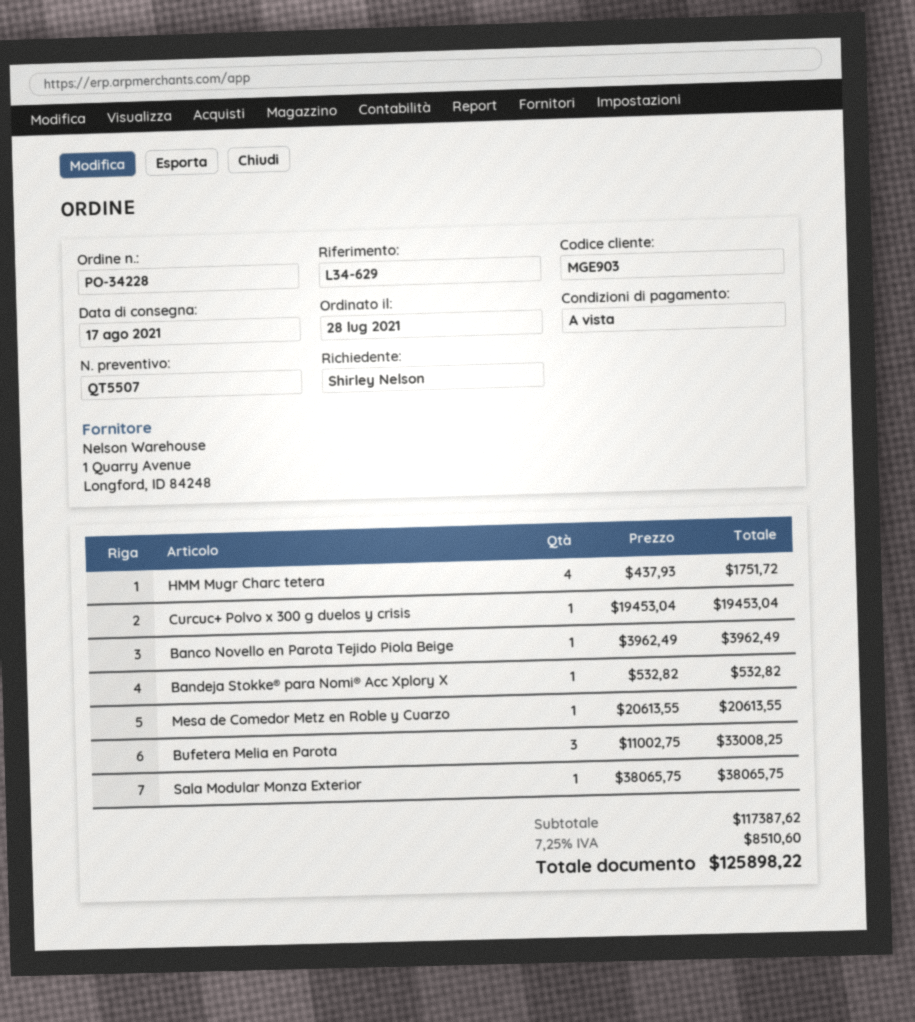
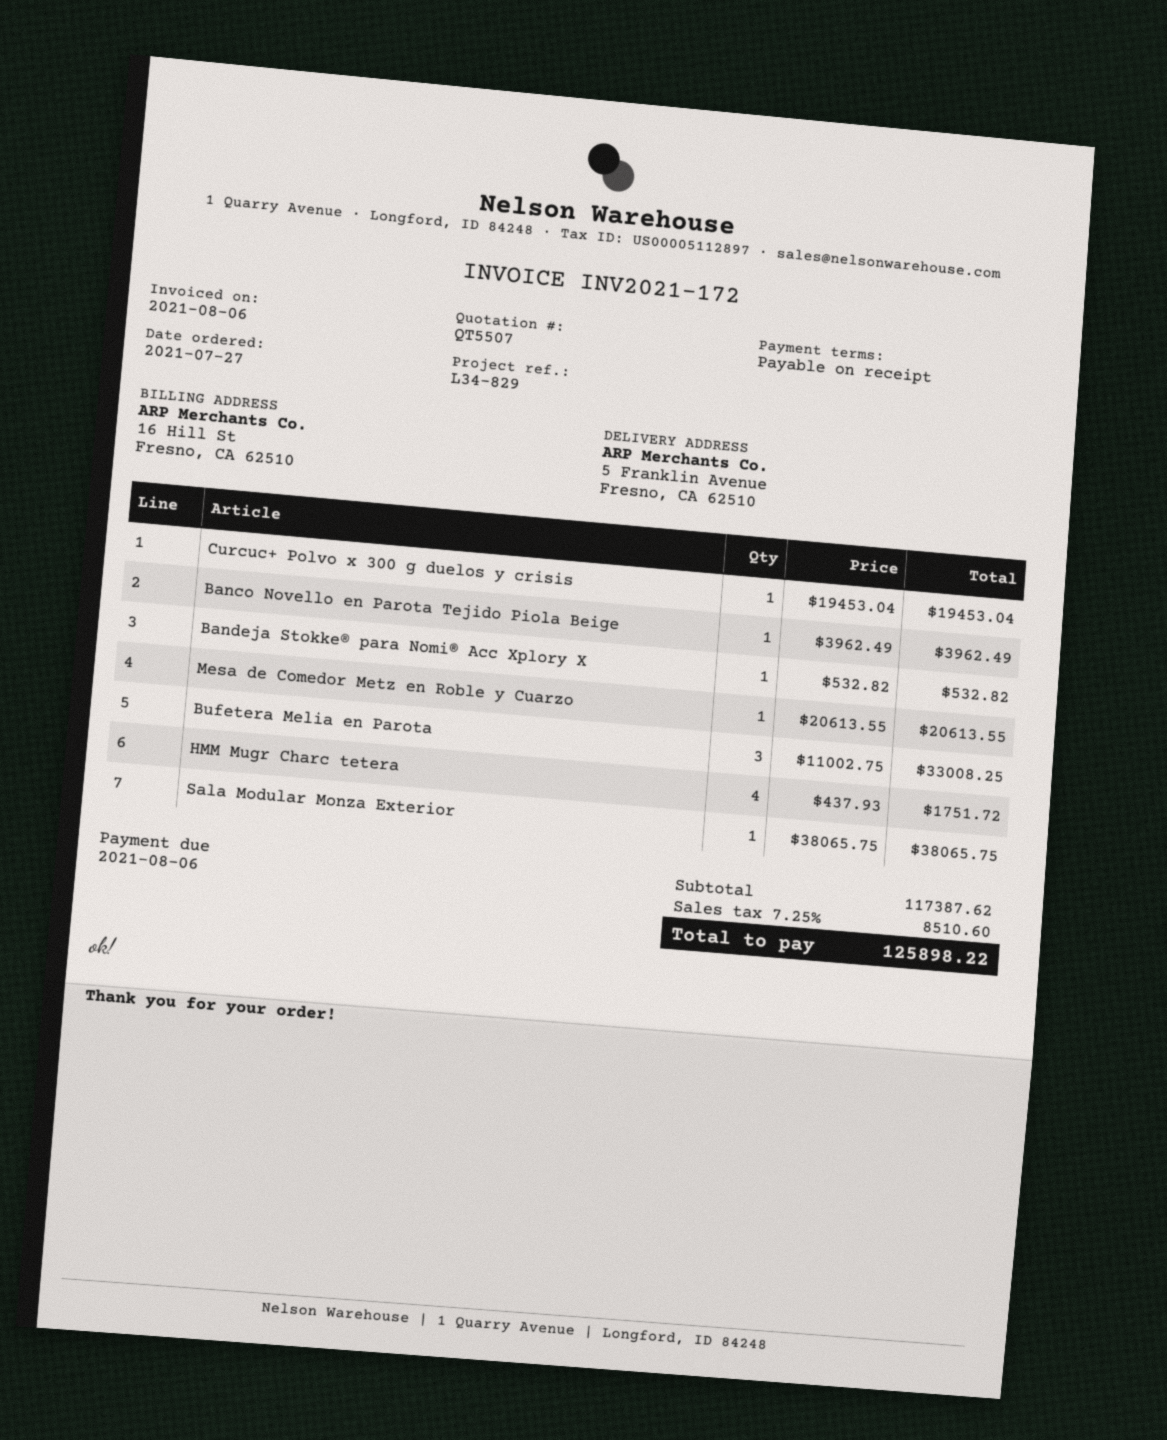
order date: 2021-07-28 -> 2021-07-27
reference: L34-629 -> L34-829

